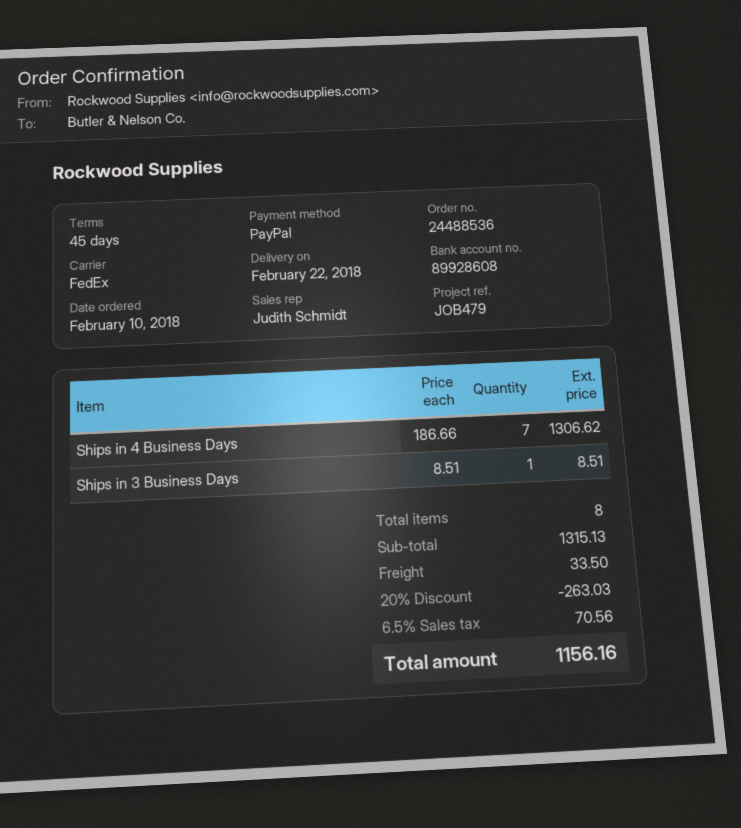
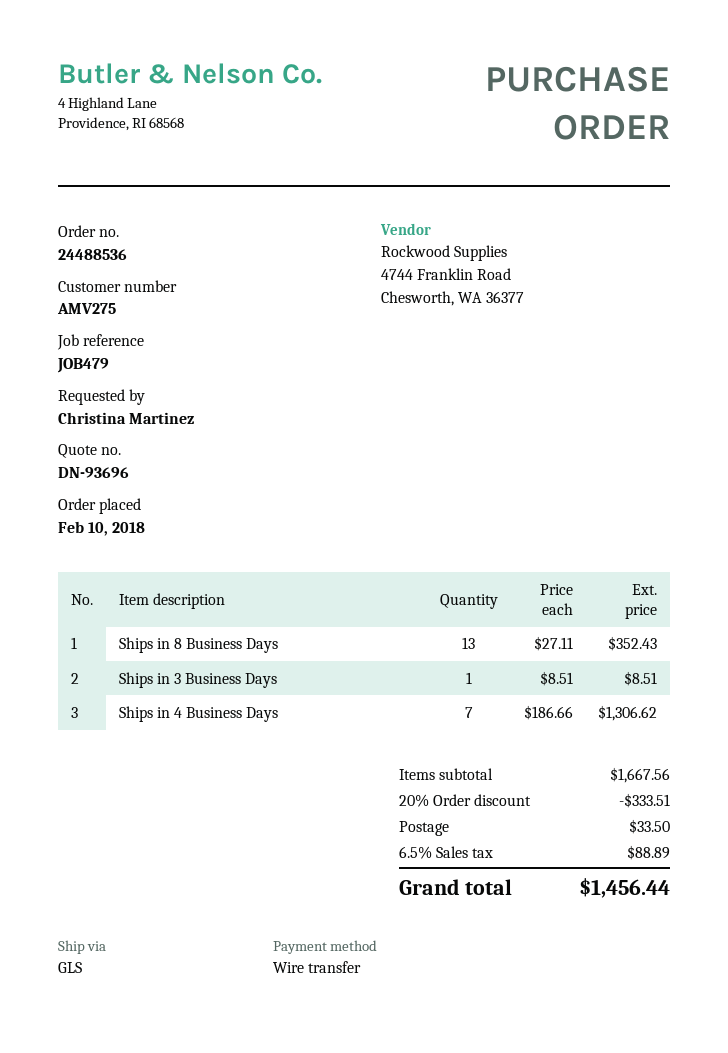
payment method: PayPal -> bank transfer
shipping method: FedEx -> GLS
Ships in 8 Business Days: none -> 13 x 27.11 = 352.43
subtotal: 1315.13 -> 1667.56
discount: 20% = 263.03 -> 20% = 333.51
tax: 6.5% = 70.56 -> 6.5% = 88.89
total: 1156.16 -> 1456.44

